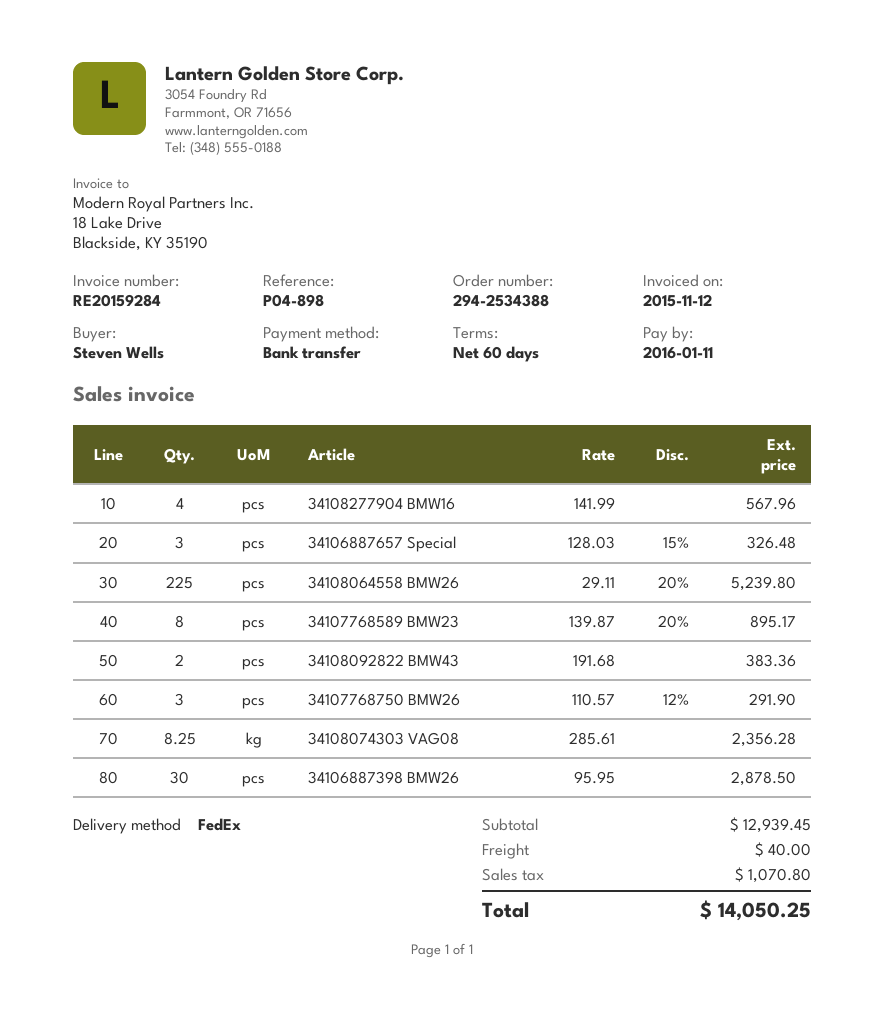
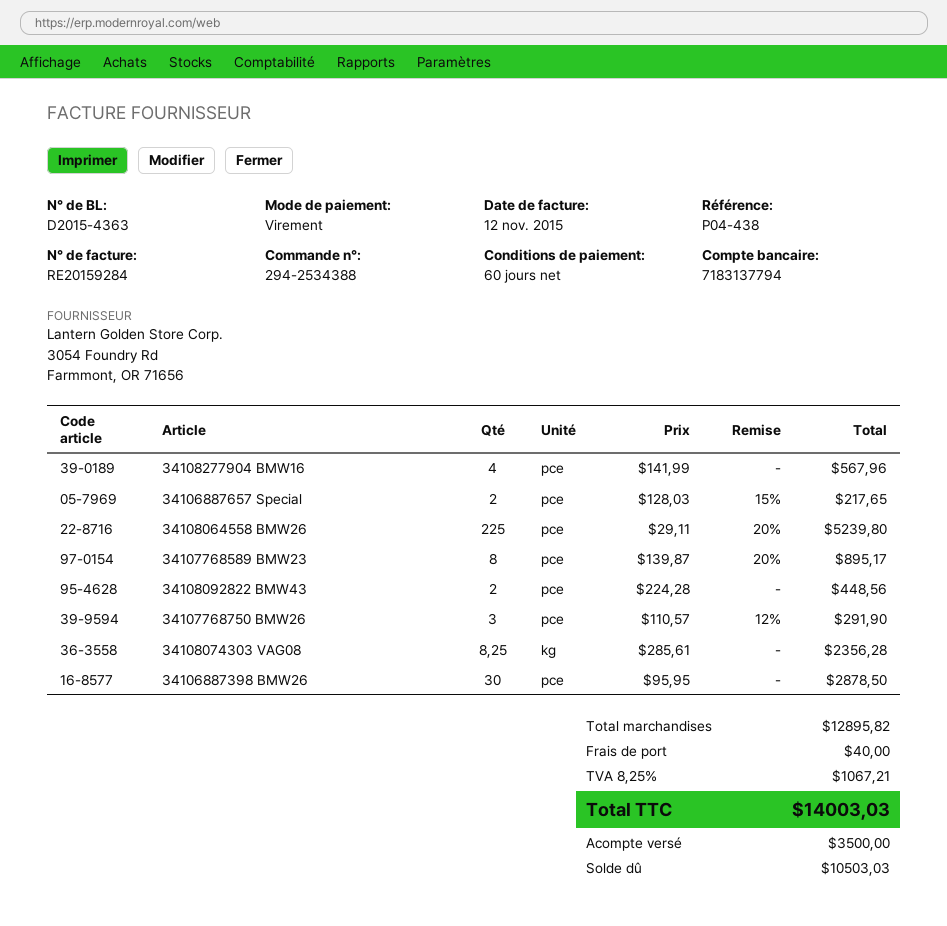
reference: P04-898 -> P04-438
34106887657 Special: 3 x 128.03 - 15% = 326.48 -> 2 x 128.03 - 15% = 217.65
34108092822 BMW43: 2 x 191.68 = 383.36 -> 2 x 224.28 = 448.56
subtotal: 12939.45 -> 12895.82
tax: 1070.80 -> 1067.21
total: 14050.25 -> 14003.03

